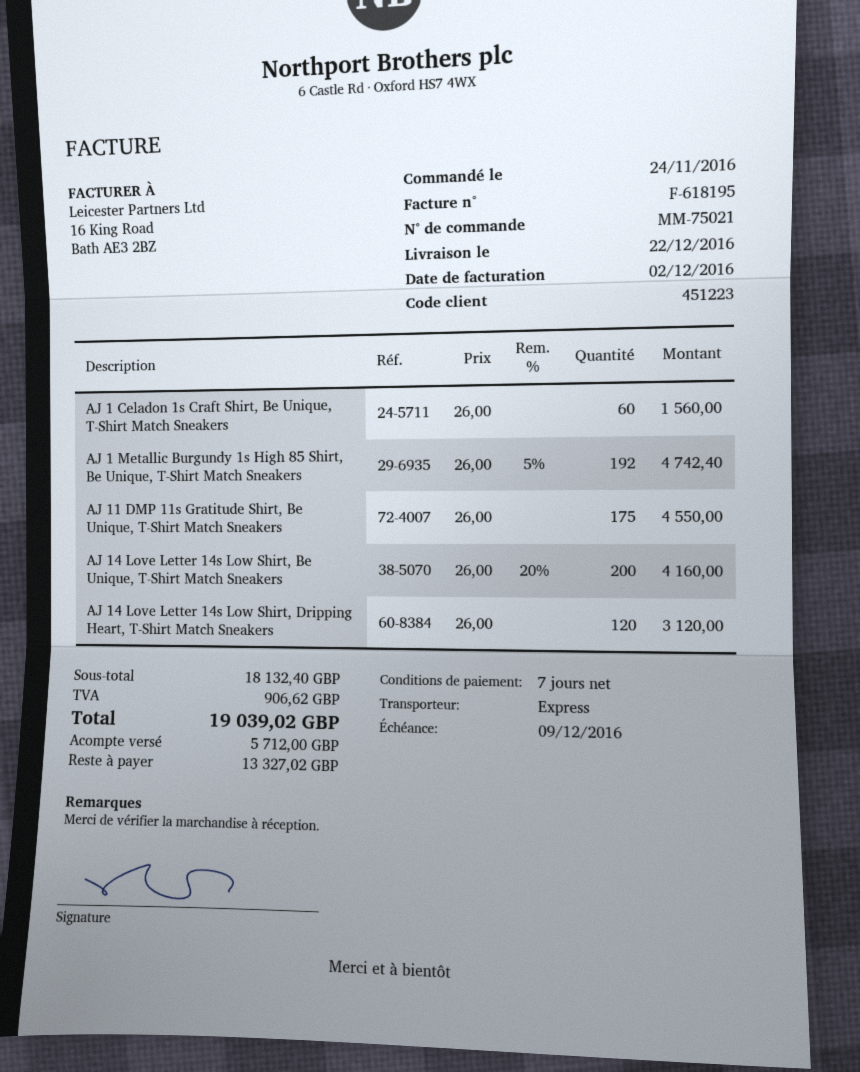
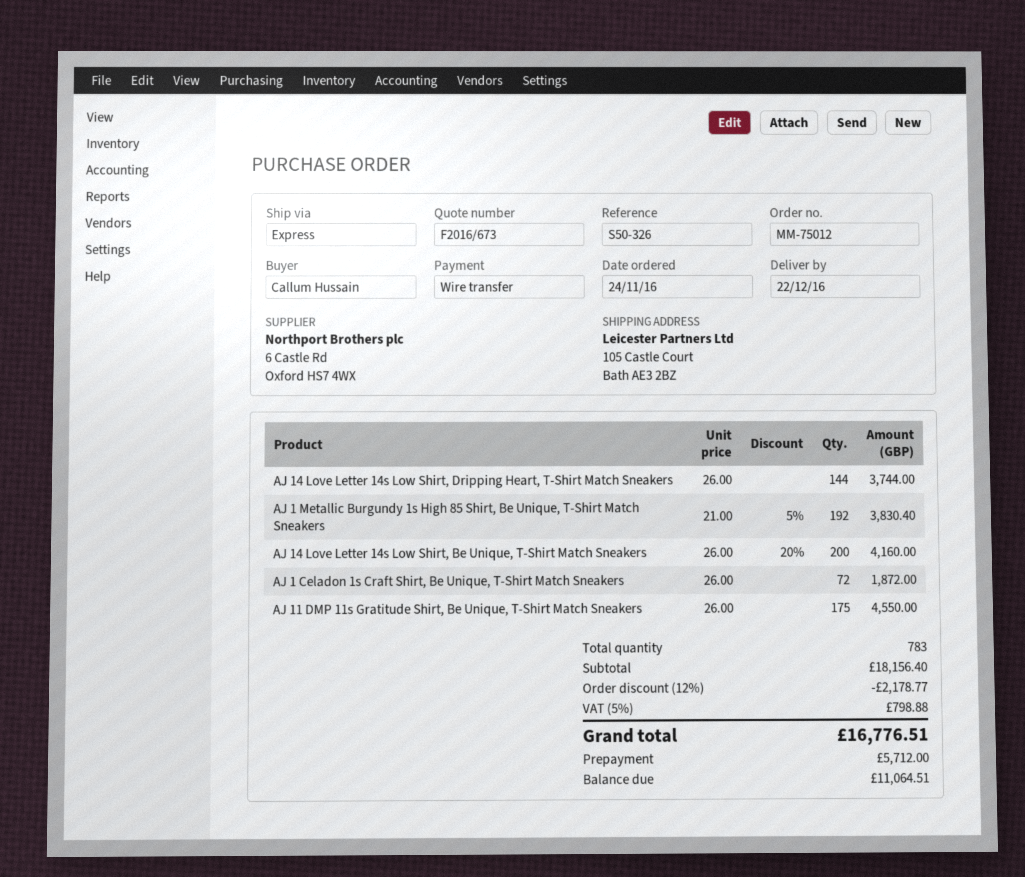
order number: MM-75021 -> MM-75012
AJ 1 Celadon 1s Craft Shirt, Be Unique, T-Shirt Match Sneakers: 60 x 26.00 = 1560.00 -> 72 x 26.00 = 1872.00
AJ 1 Metallic Burgundy 1s High 85 Shirt, Be Unique, T-Shirt Match Sneakers: 192 x 26.00 - 5% = 4742.40 -> 192 x 21.00 - 5% = 3830.40
AJ 14 Love Letter 14s Low Shirt, Dripping Heart, T-Shirt Match Sneakers: 120 x 26.00 = 3120.00 -> 144 x 26.00 = 3744.00
subtotal: 18132.40 -> 18156.40
discount: none -> 12% = 2178.77
tax: 906.62 -> 798.88
total: 19039.02 -> 16776.51
balance: 13327.02 -> 11064.51

